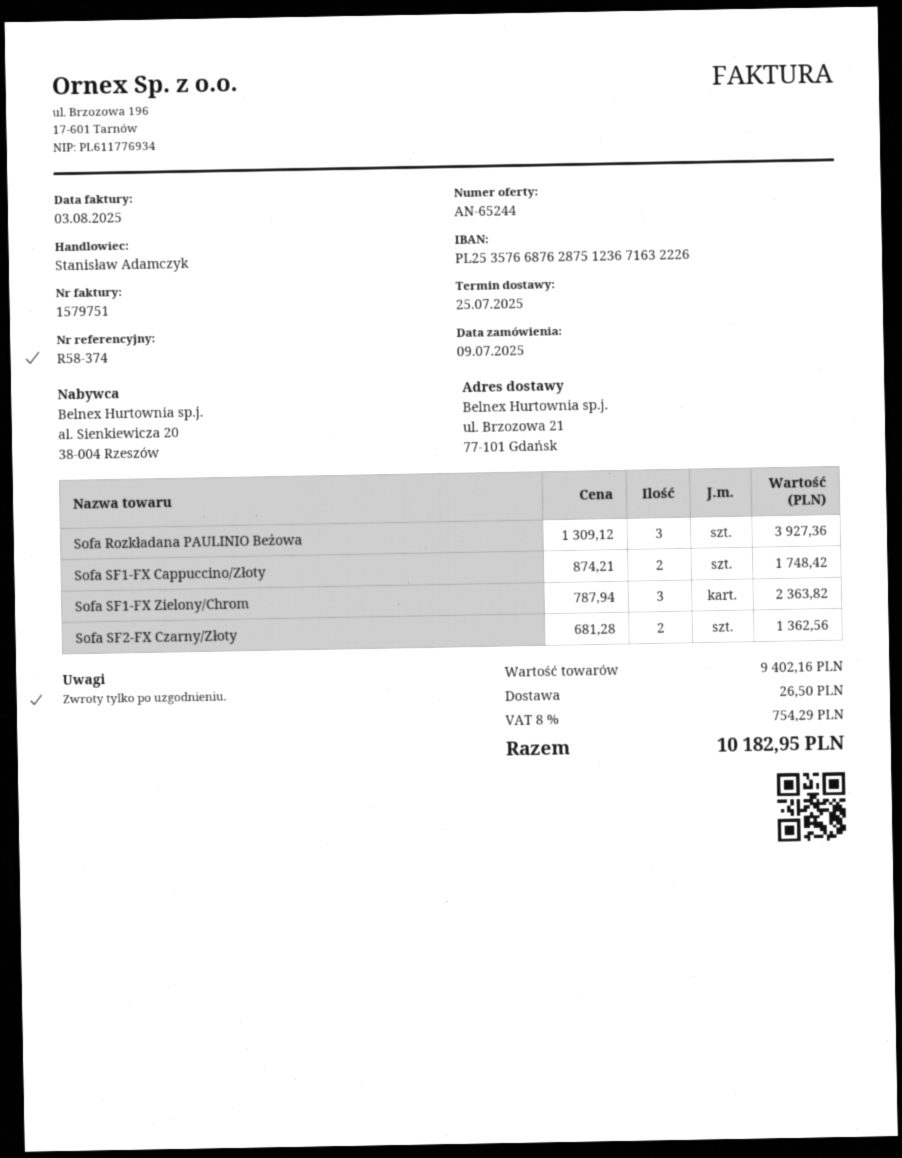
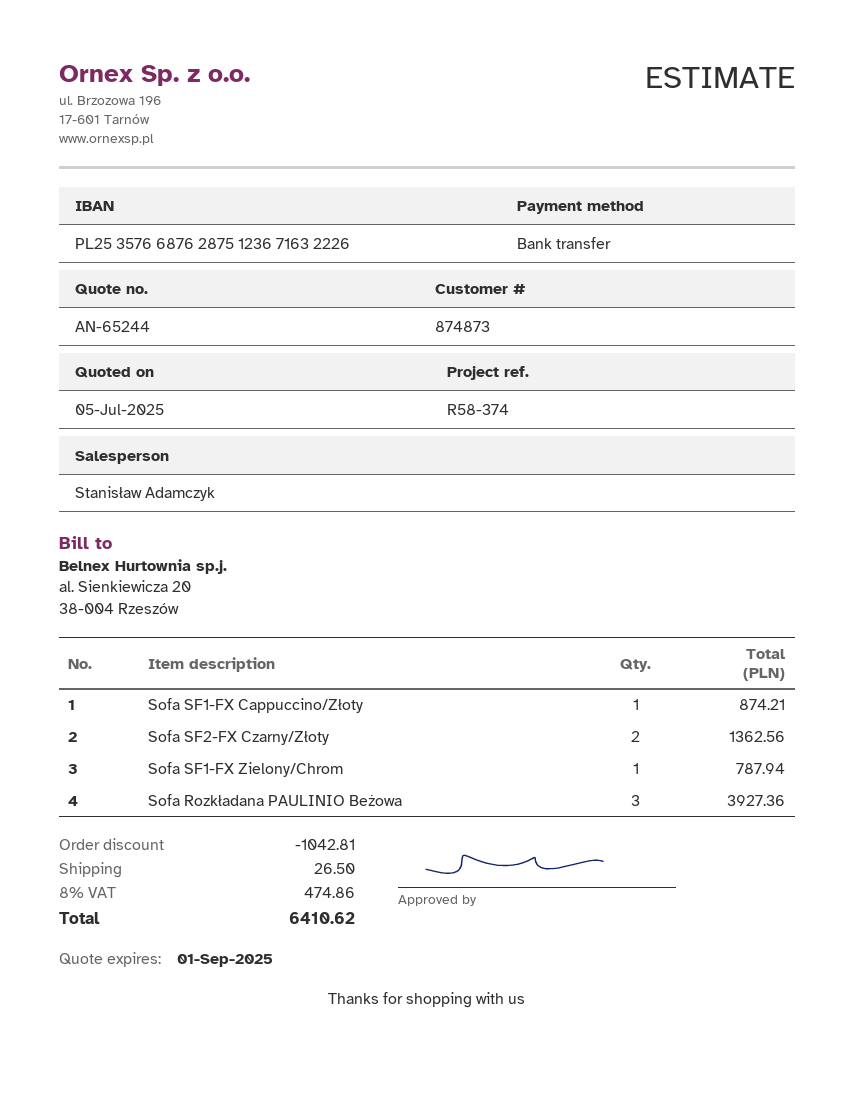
Sofa SF1-FX Cappuccino/Złoty: 2 for 1748.42 -> 1 for 874.21
Sofa SF1-FX Zielony/Chrom: 3 for 2363.82 -> 1 for 787.94
discount: none -> 1042.81
tax: 8% = 754.29 -> 8% = 474.86
total: 10182.95 -> 6410.62

